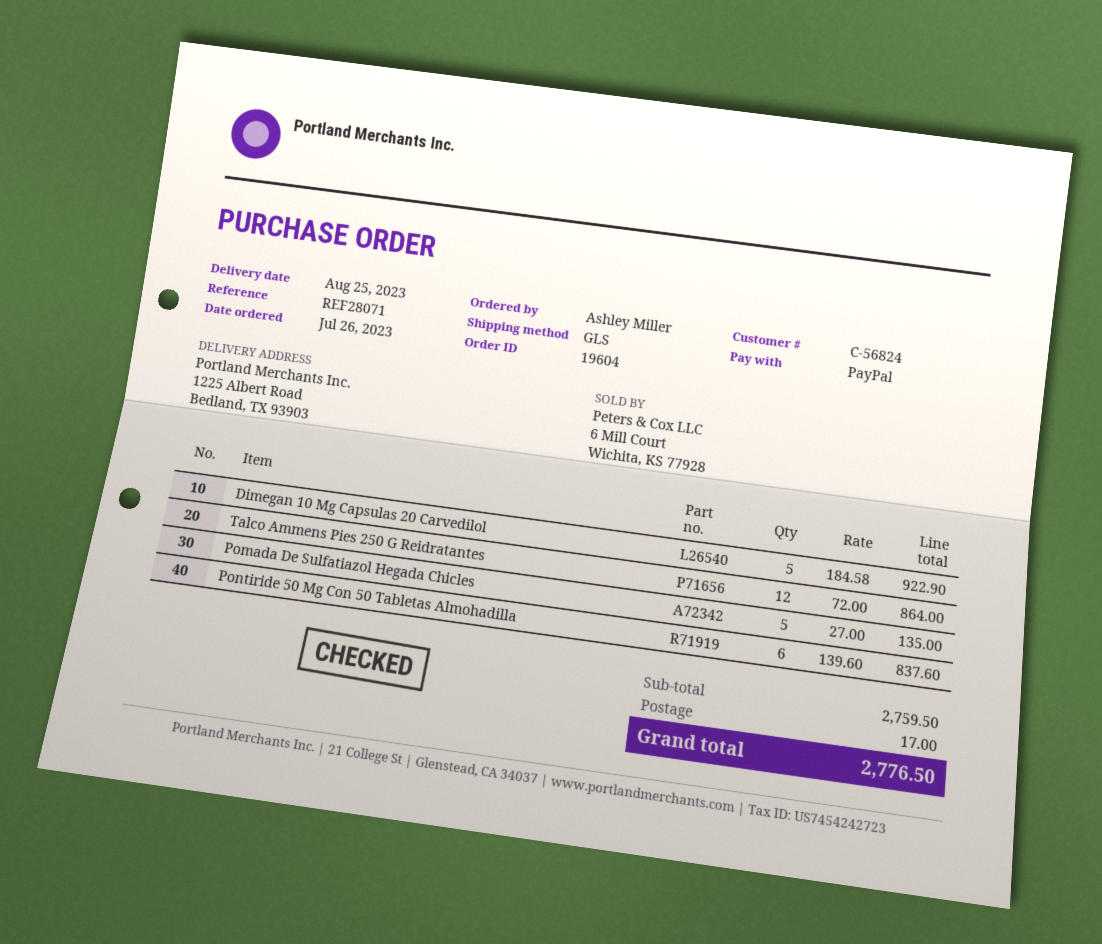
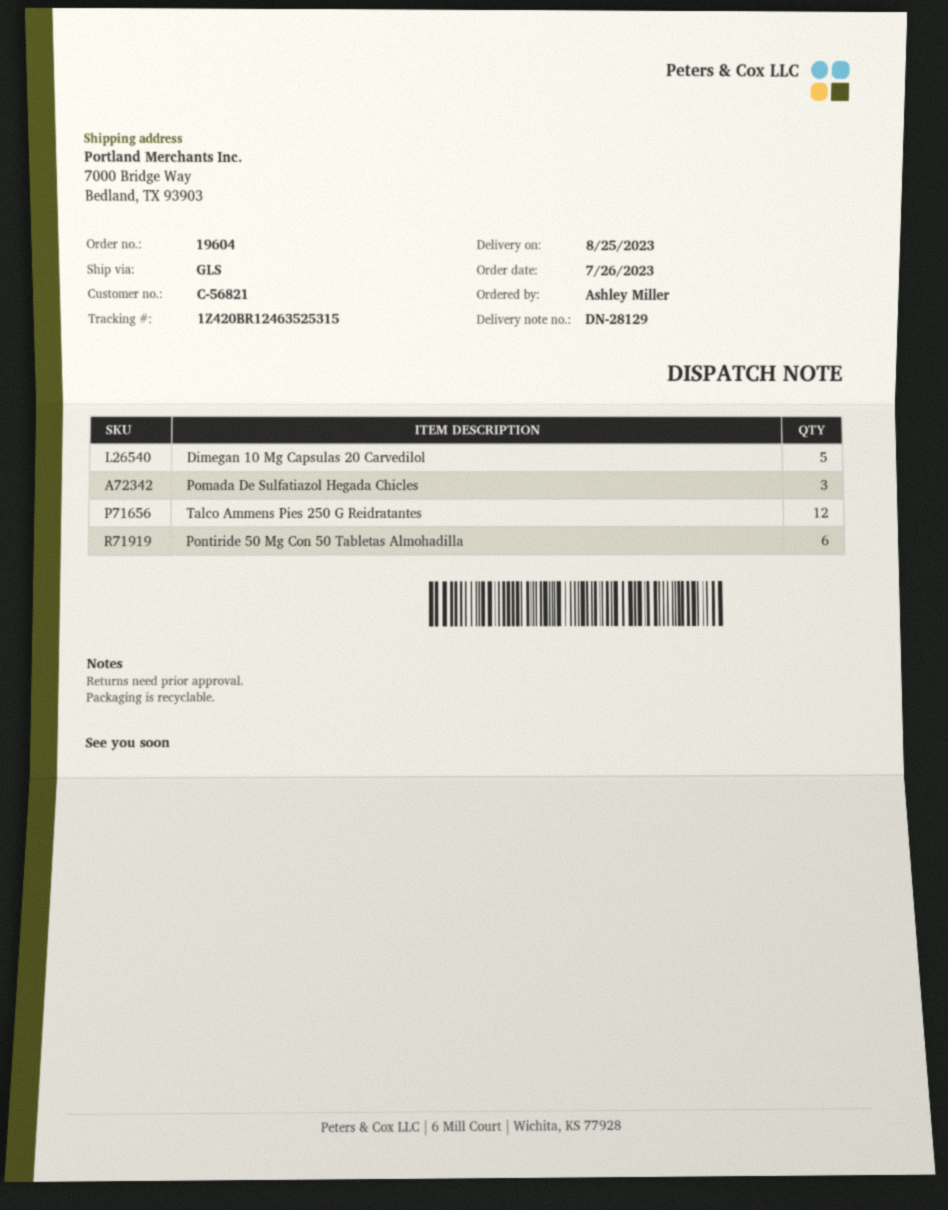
customer number: C-56824 -> C-56821
ship to: 1225 Albert Road, Bedland, TX 93903 -> 7000 Bridge Way, Bedland, TX 93903
Pomada De Sulfatiazol Hegada Chicles: 5 -> 3

